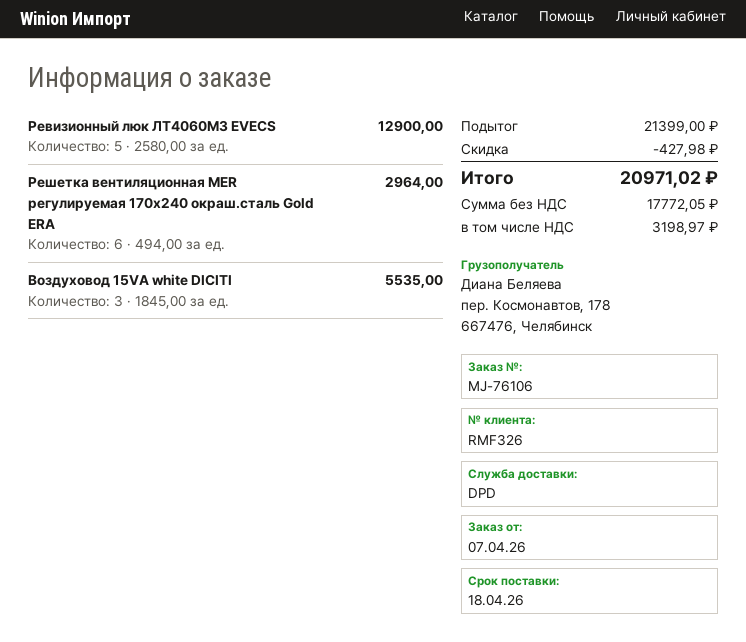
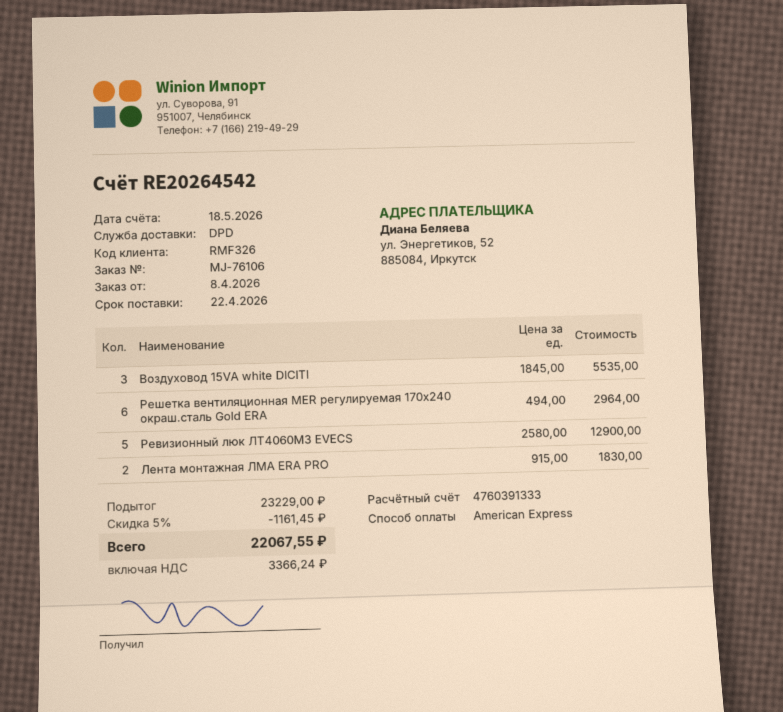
order date: 2026-04-07 -> 2026-04-08
delivery date: 2026-04-18 -> 2026-04-22
Лента монтажная ЛМА ERA PRO: none -> 2 x 915.00 = 1830.00
subtotal: 21399.00 -> 23229.00
discount: 427.98 -> 1161.45
tax: 3198.97 -> 3366.24
total: 20971.02 -> 22067.55

